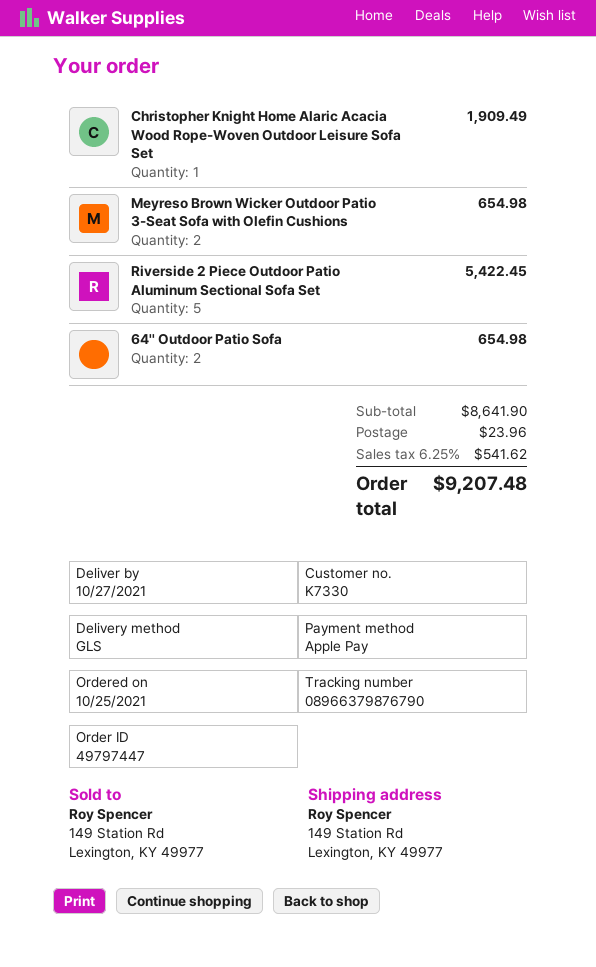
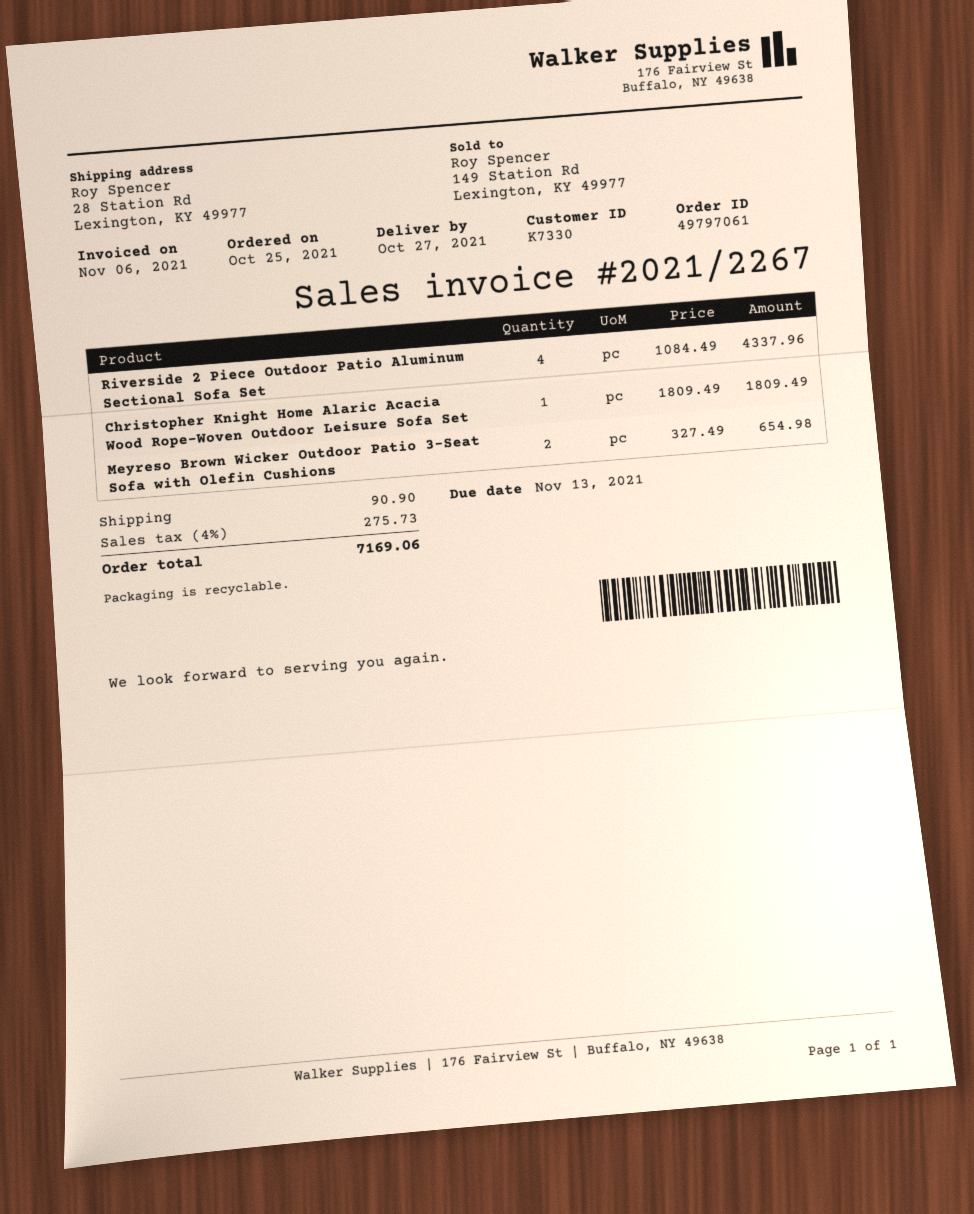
order number: 49797447 -> 49797061
ship to: 149 Station Rd, Lexington, KY 49977 -> 28 Station Rd, Lexington, KY 49977
Christopher Knight Home Alaric Acacia Wood Rope-Woven Outdoor Leisure Sofa Set: 1 for 1909.49 -> 1 for 1809.49
Riverside 2 Piece Outdoor Patio Aluminum Sectional Sofa Set: 5 for 5422.45 -> 4 for 4337.96
64'' Outdoor Patio Sofa: 2 for 654.98 -> none
shipping: 23.96 -> 90.90
tax: 6.25% = 541.62 -> 4% = 275.73
total: 9207.48 -> 7169.06

